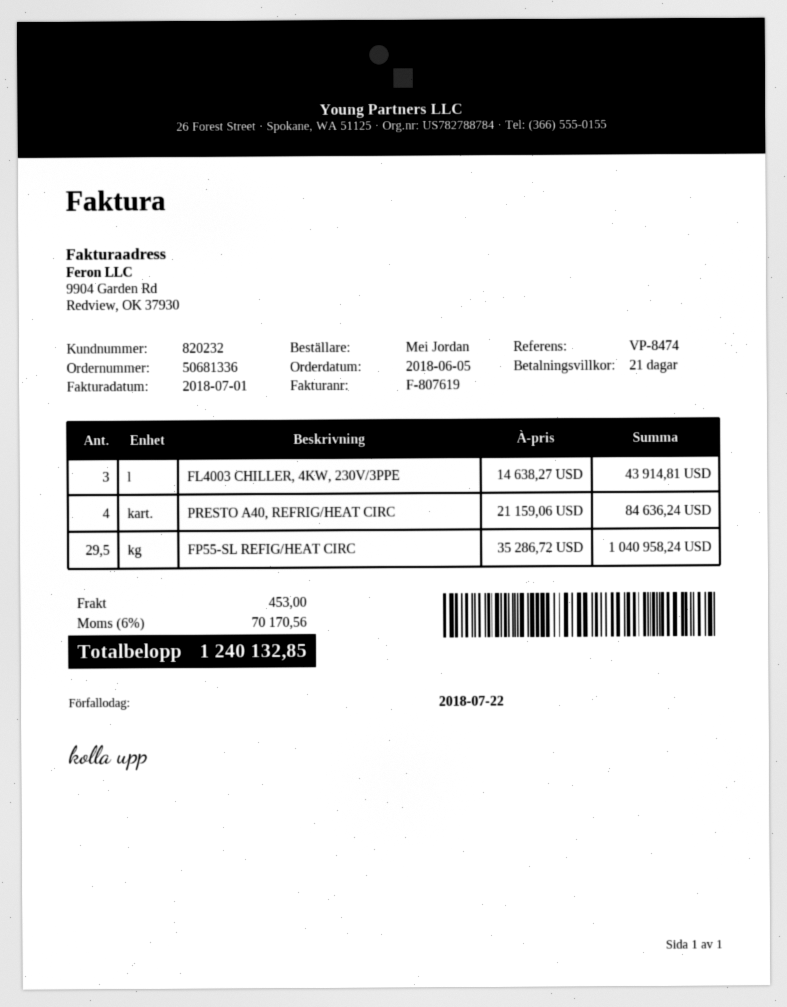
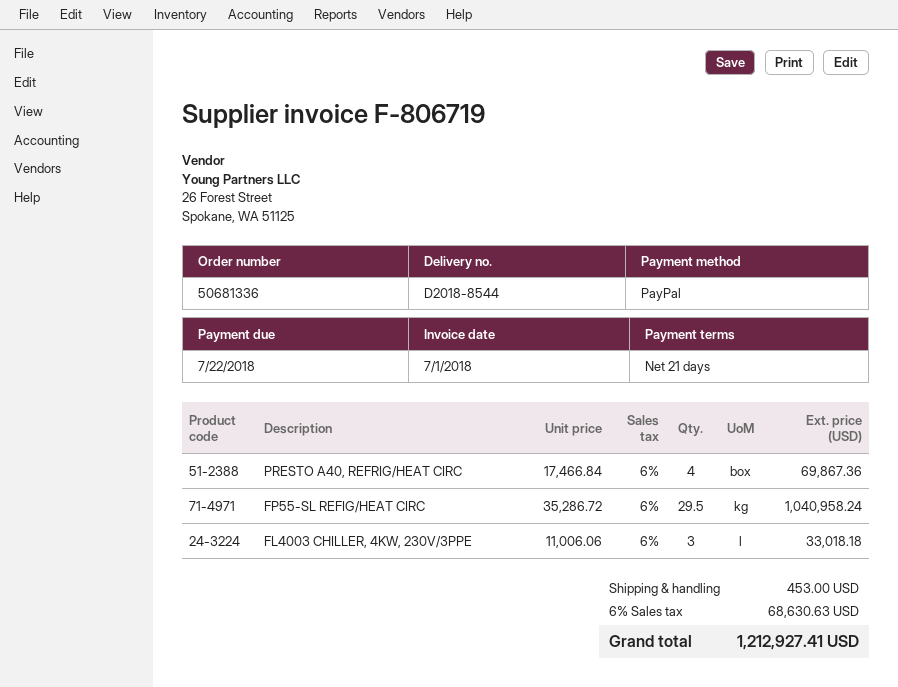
invoice number: F-807619 -> F-806719
FL4003 CHILLER, 4KW, 230V/3PPE: 3 x 14638.27 = 43914.81 -> 3 x 11006.06 = 33018.18
PRESTO A40, REFRIG/HEAT CIRC: 4 x 21159.06 = 84636.24 -> 4 x 17466.84 = 69867.36
tax: 6% = 70170.56 -> 6% = 68630.63
total: 1240132.85 -> 1212927.41

